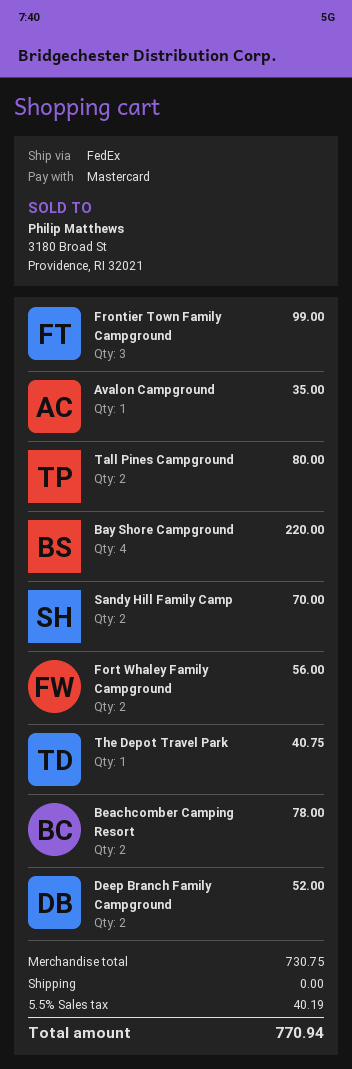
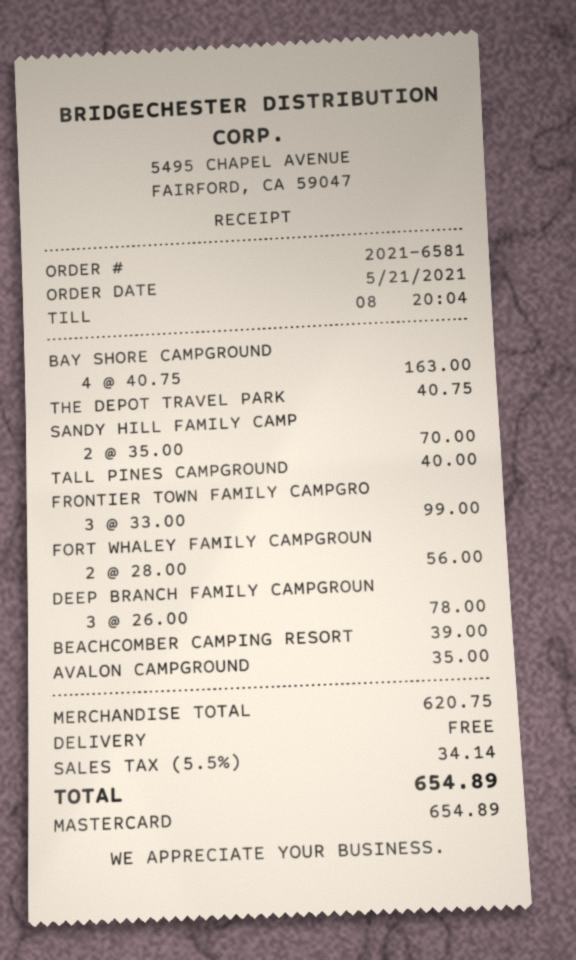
Tall Pines Campground: 2 for 80.00 -> 1 for 40.00
Bay Shore Campground: 4 for 220.00 -> 4 for 163.00
Beachcomber Camping Resort: 2 for 78.00 -> 1 for 39.00
Deep Branch Family Campground: 2 for 52.00 -> 3 for 78.00
subtotal: 730.75 -> 620.75
tax: 5.5% = 40.19 -> 5.5% = 34.14
total: 770.94 -> 654.89

